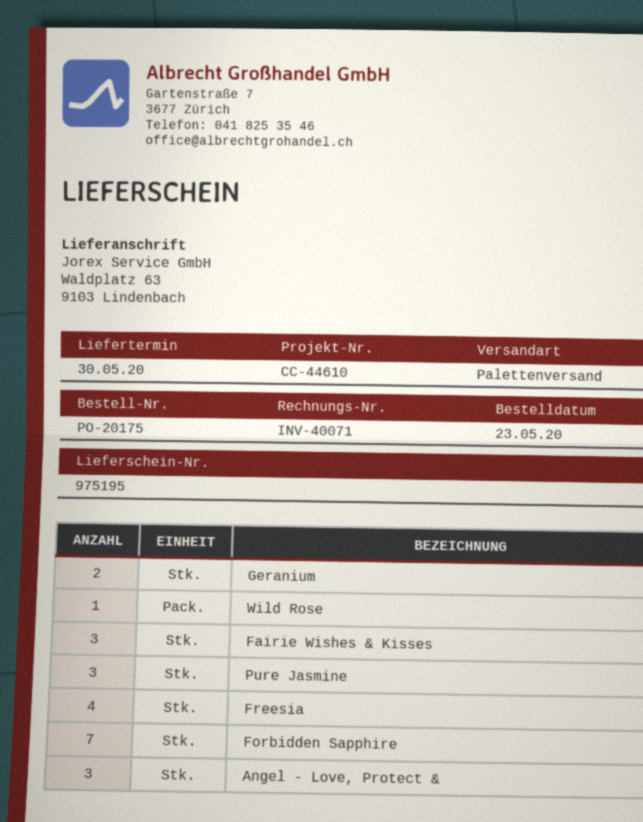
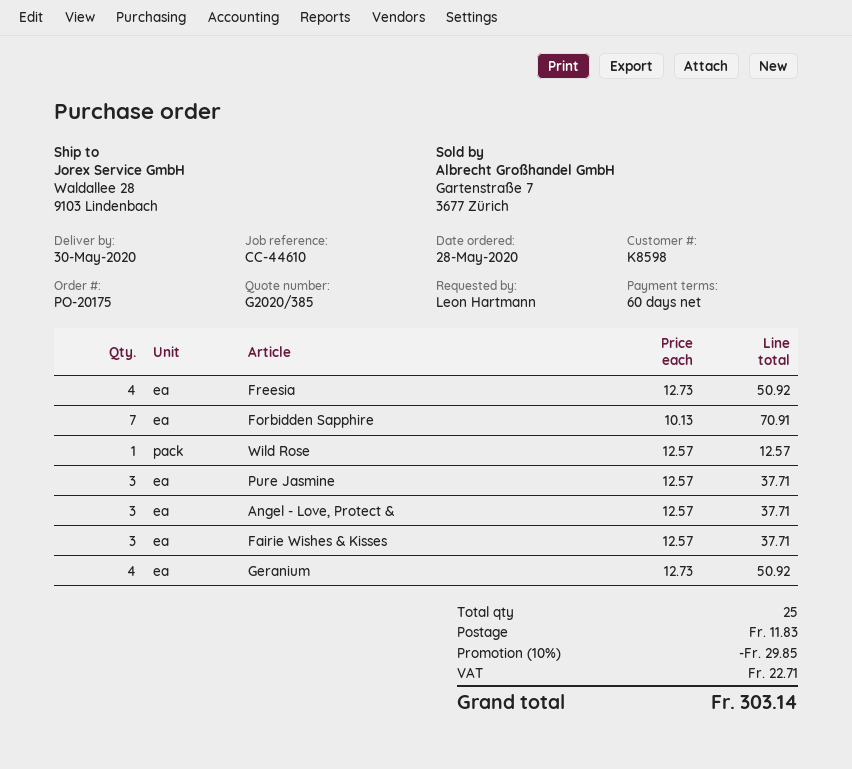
order date: 2020-05-23 -> 2020-05-28
ship to: Waldplatz 63, 9103 Lindenbach -> Waldallee 28, 9103 Lindenbach
Geranium: 2 -> 4

